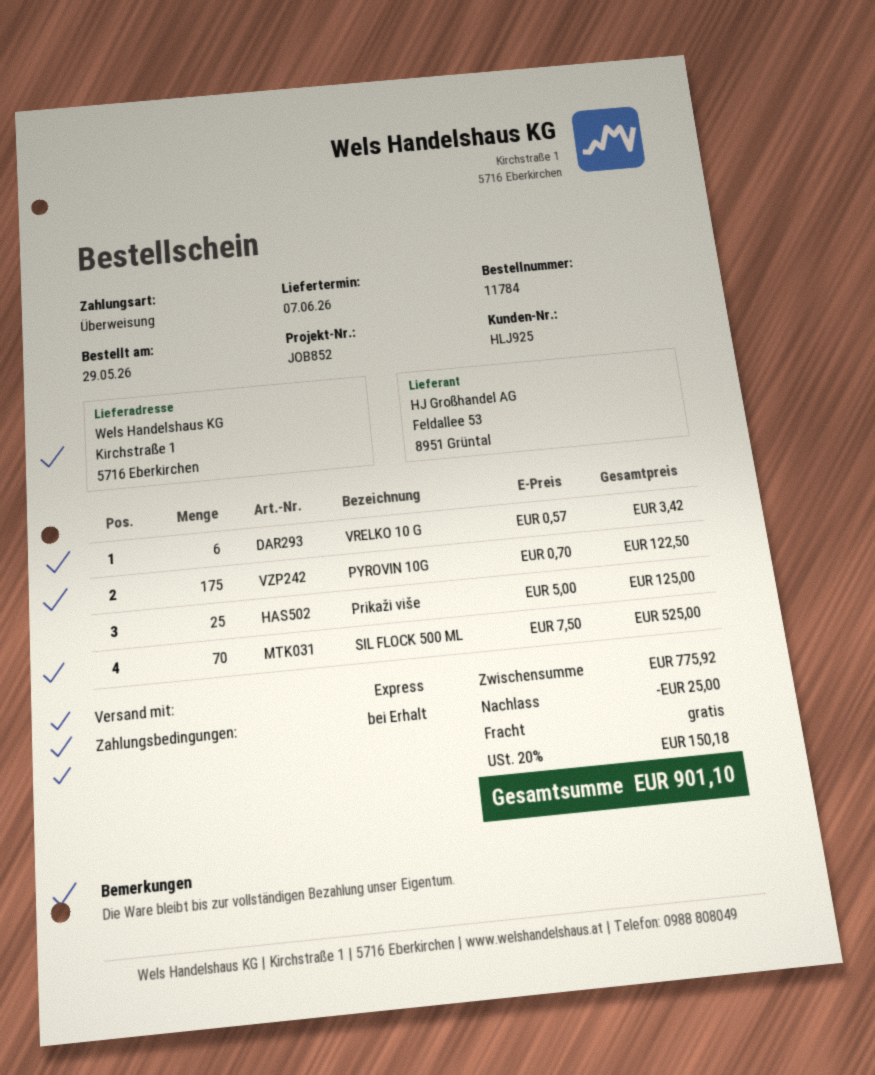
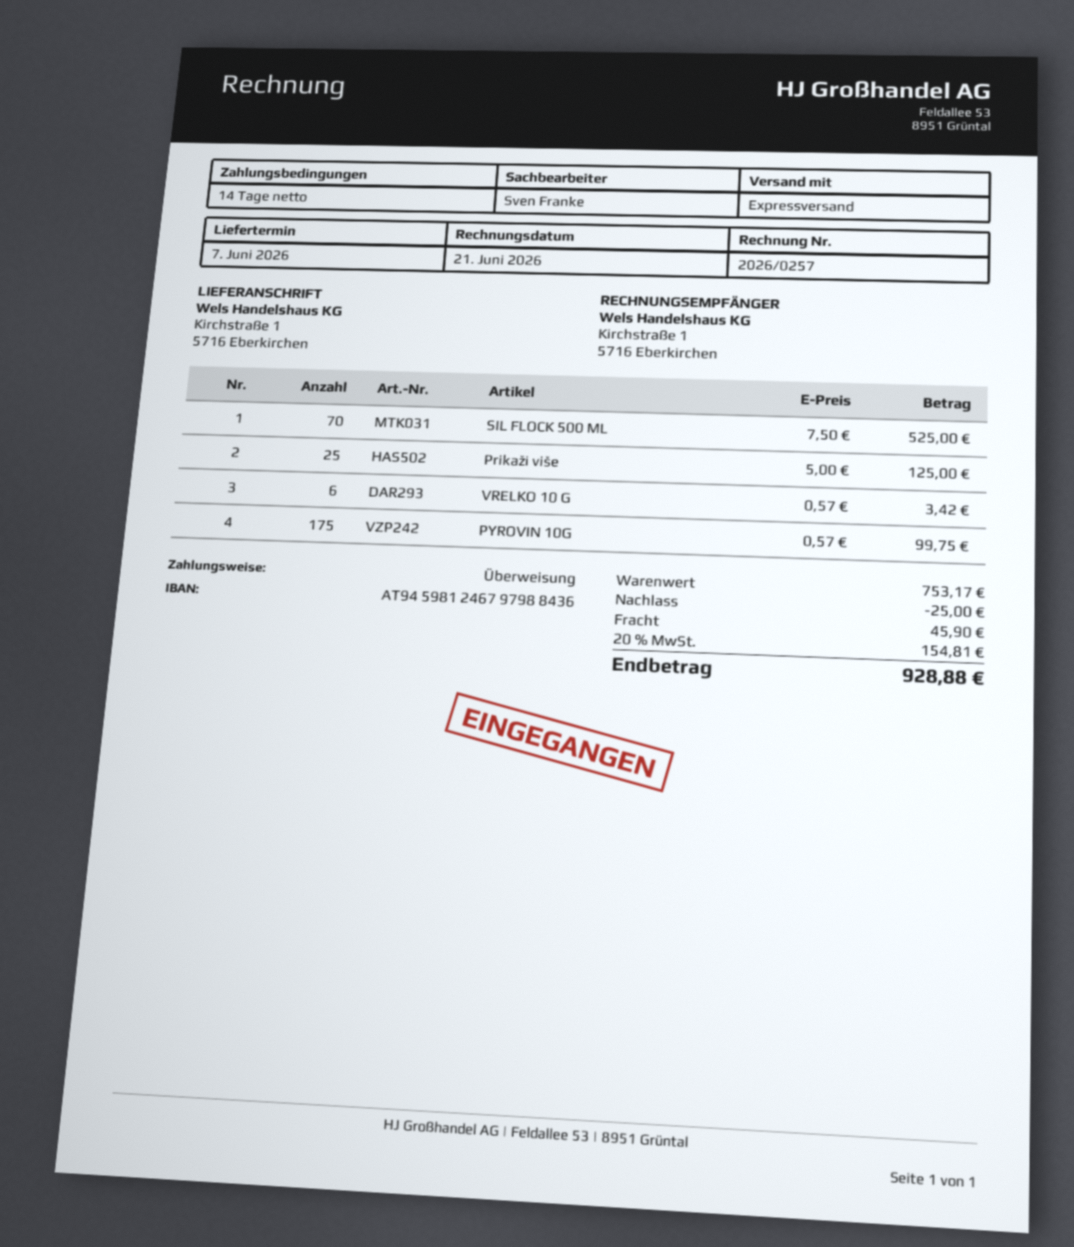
payment terms: on receipt -> 14 days
PYROVIN 10G: 175 x 0.70 = 122.50 -> 175 x 0.57 = 99.75
subtotal: 775.92 -> 753.17
shipping: 0.00 -> 45.90
tax: 20% = 150.18 -> 20% = 154.81
total: 901.10 -> 928.88

